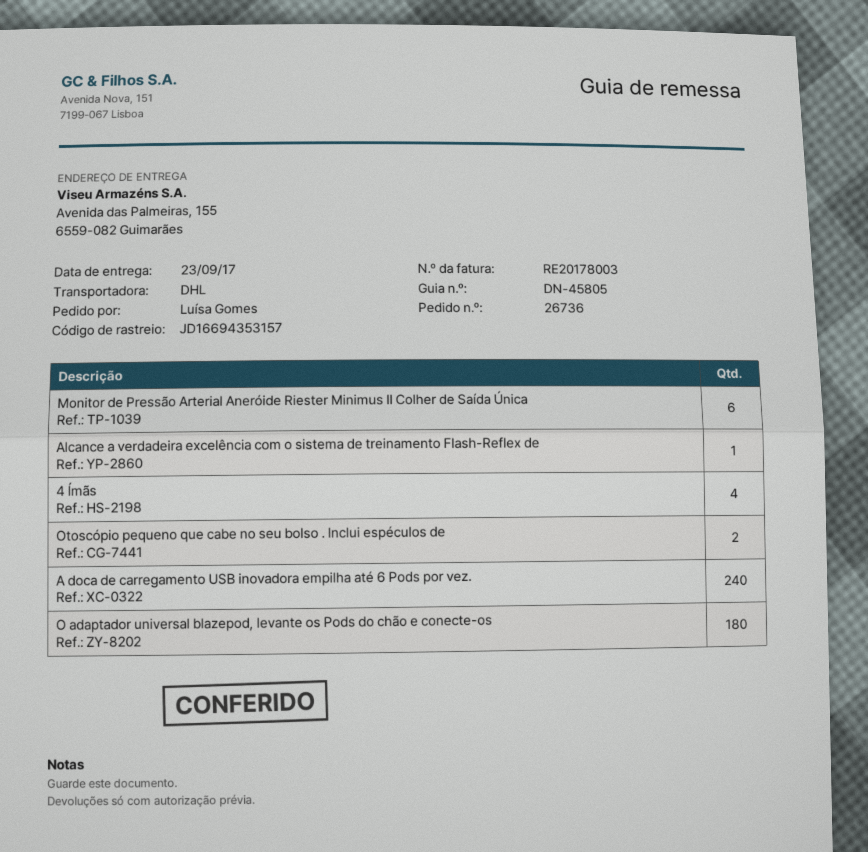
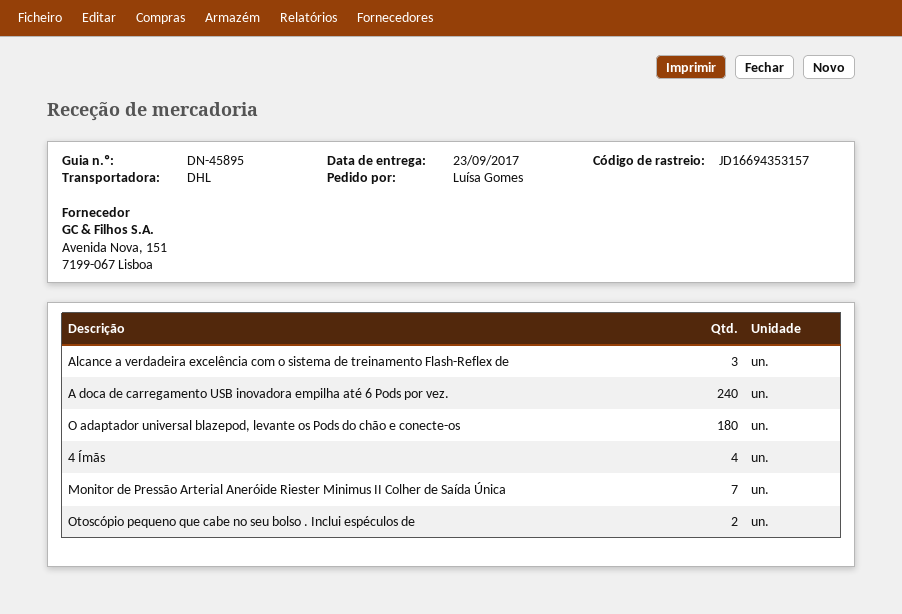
delivery note number: DN-45805 -> DN-45895
Monitor de Pressão Arterial Aneróide Riester Minimus II Colher de Saída Única: 6 -> 7
Alcance a verdadeira excelência com o sistema de treinamento Flash-Reflex de: 1 -> 3

